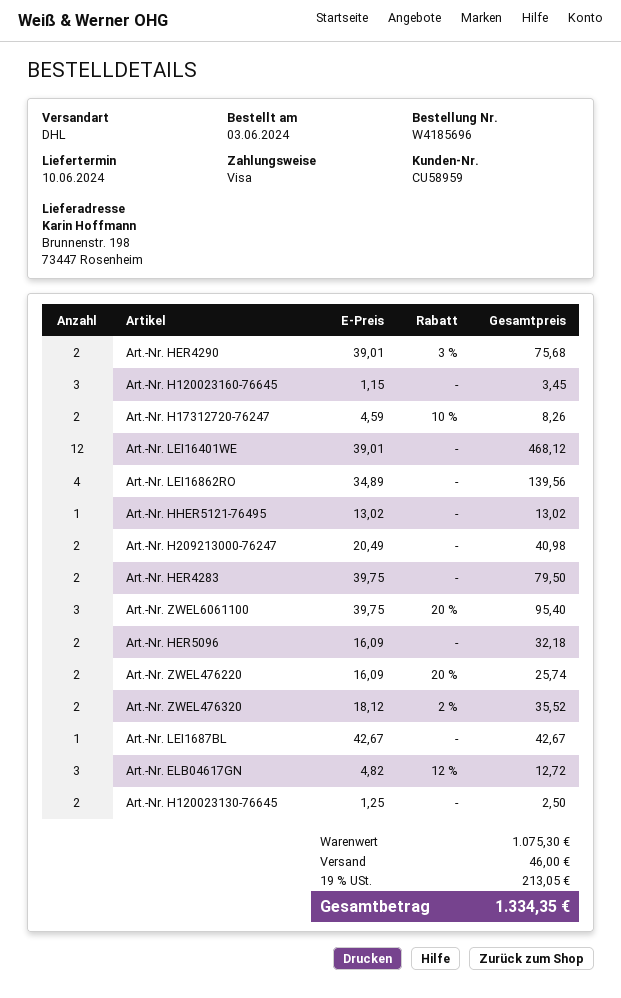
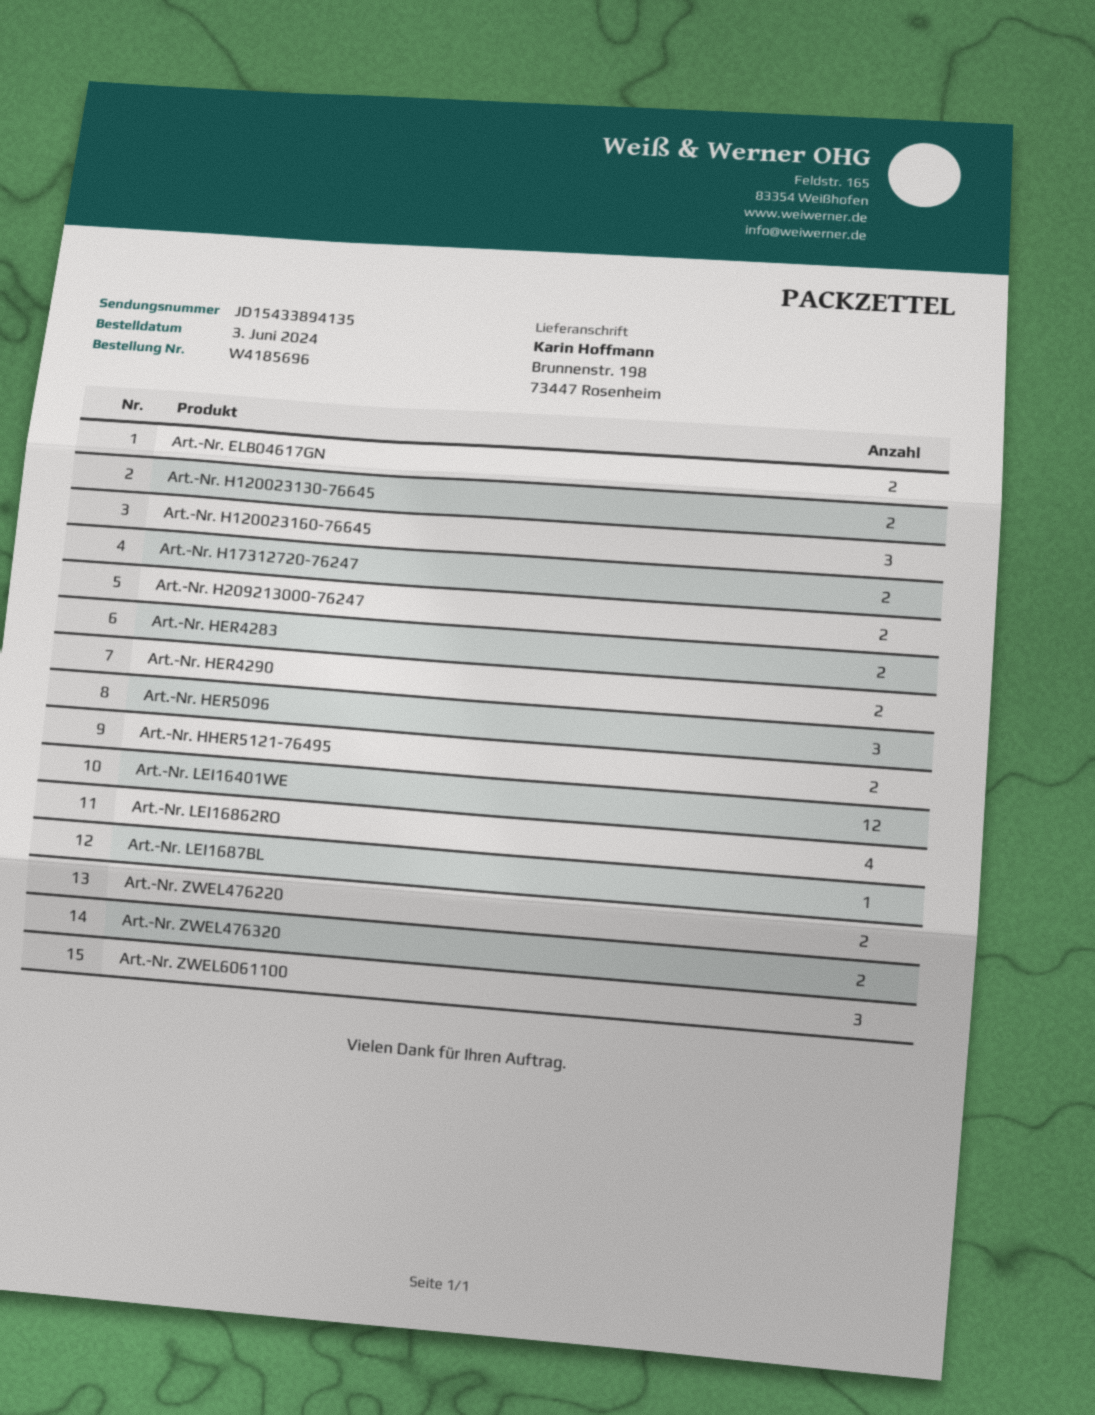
Art.-Nr. HHER5121-76495: 1 -> 2
Art.-Nr. HER5096: 2 -> 3
Art.-Nr. ELB04617GN: 3 -> 2

